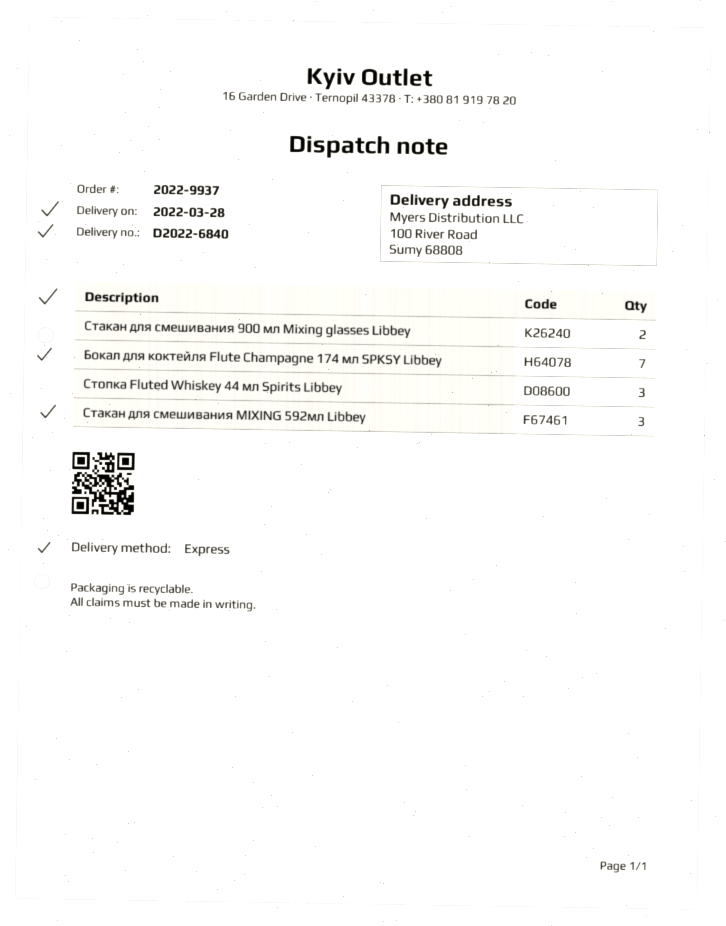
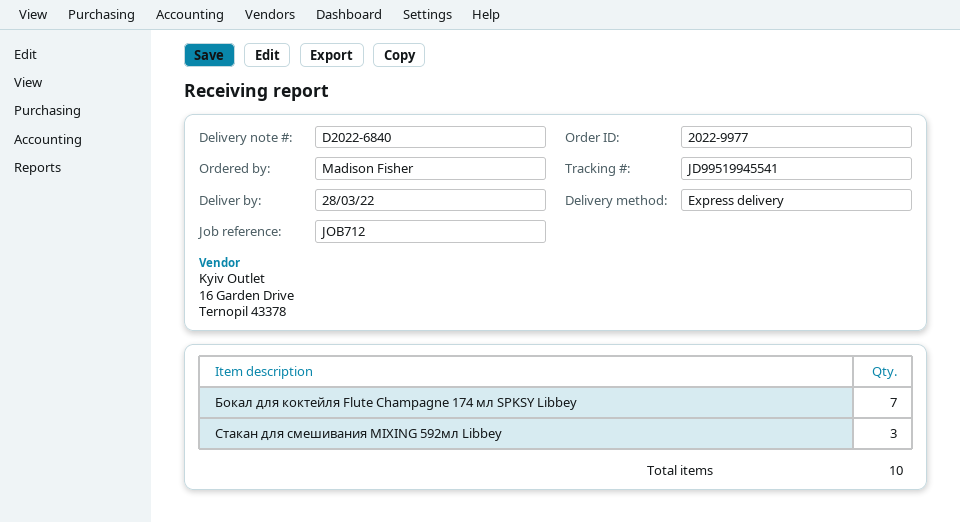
order number: 2022-9937 -> 2022-9977
Стакан для смешивания 900 мл Mixing glasses Libbey: 2 -> none
Стопка Fluted Whiskey 44 мл Spirits Libbey: 3 -> none

